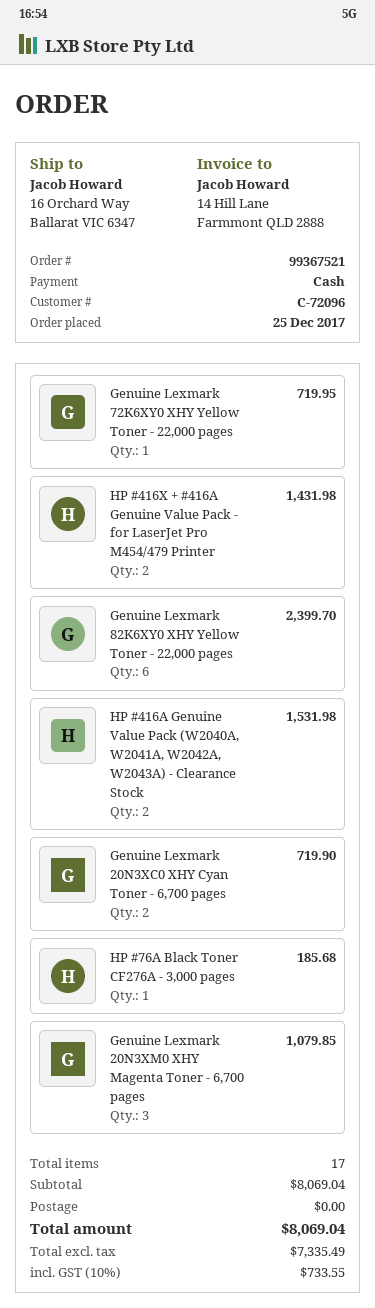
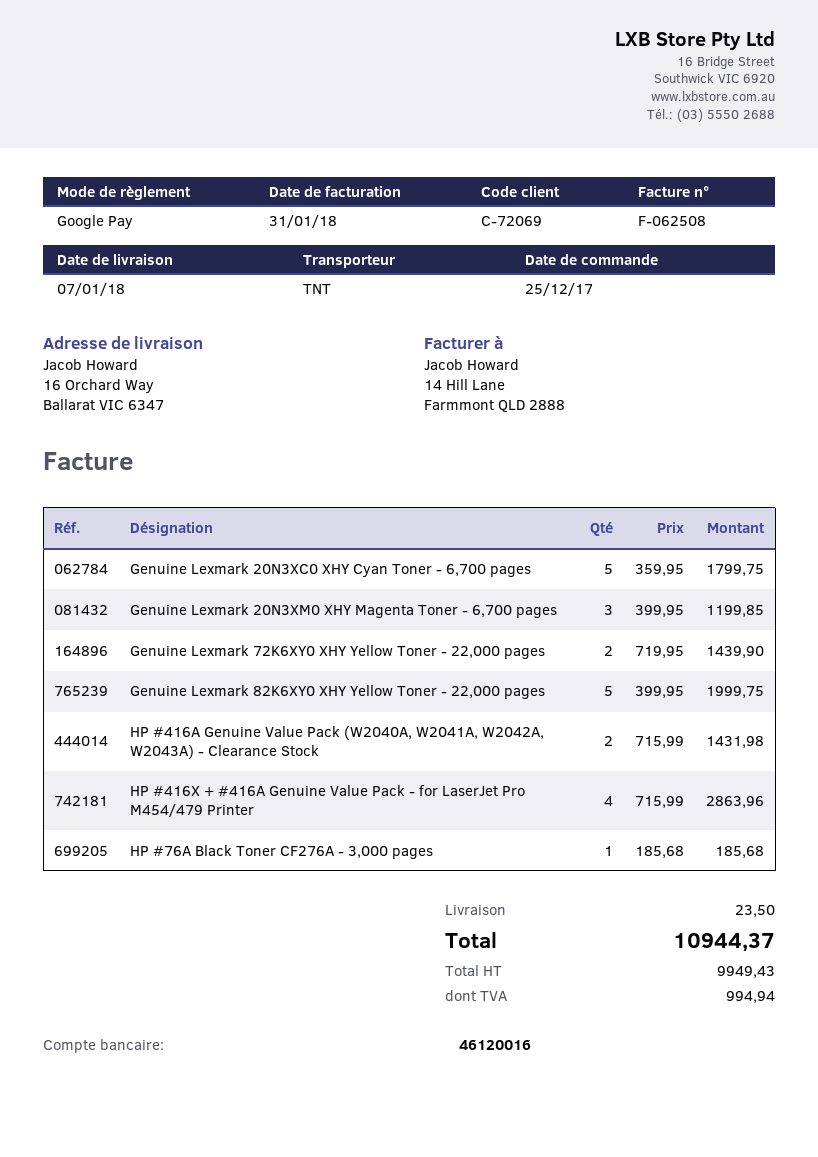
customer number: C-72096 -> C-72069
payment method: cash -> Google Pay
Genuine Lexmark 72K6XY0 XHY Yellow Toner - 22,000 pages: 1 for 719.95 -> 2 for 1439.90
HP #416X + #416A Genuine Value Pack - for LaserJet Pro M454/479 Printer: 2 for 1431.98 -> 4 for 2863.96
Genuine Lexmark 82K6XY0 XHY Yellow Toner - 22,000 pages: 6 for 2399.70 -> 5 for 1999.75
HP #416A Genuine Value Pack (W2040A, W2041A, W2042A, W2043A) - Clearance Stock: 2 for 1531.98 -> 2 for 1431.98
Genuine Lexmark 20N3XC0 XHY Cyan Toner - 6,700 pages: 2 for 719.90 -> 5 for 1799.75
Genuine Lexmark 20N3XM0 XHY Magenta Toner - 6,700 pages: 3 for 1079.85 -> 3 for 1199.85
shipping: 0.00 -> 23.50
net: 7335.49 -> 9949.43
tax: 733.55 -> 994.94
total: 8069.04 -> 10944.37

